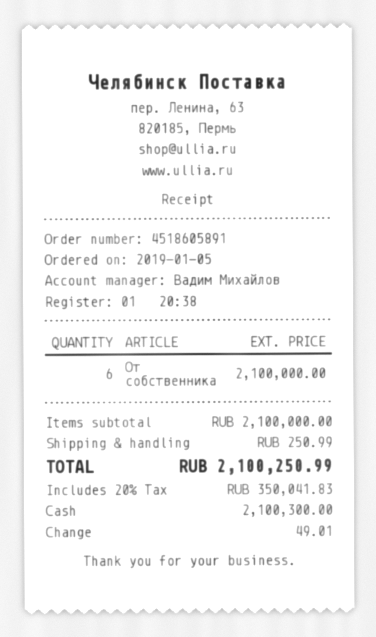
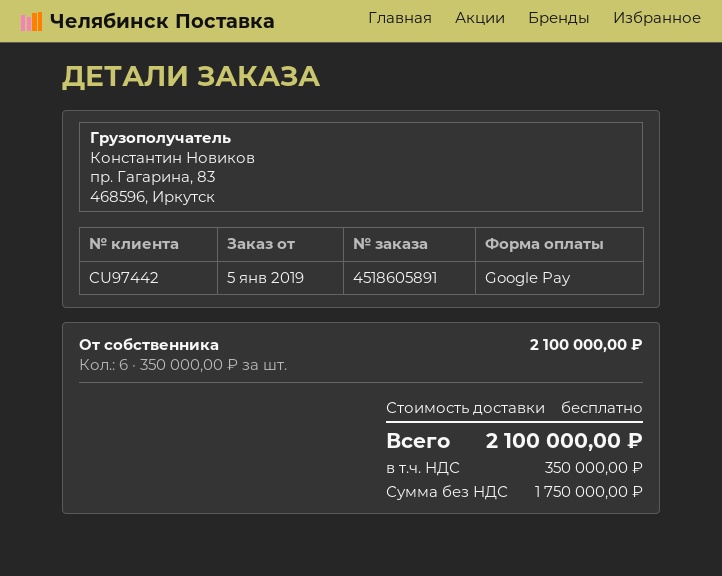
payment method: cash -> Google Pay
shipping: 250.99 -> 0.00
tax: 350041.83 -> 350000.00
total: 2100250.99 -> 2100000.00

